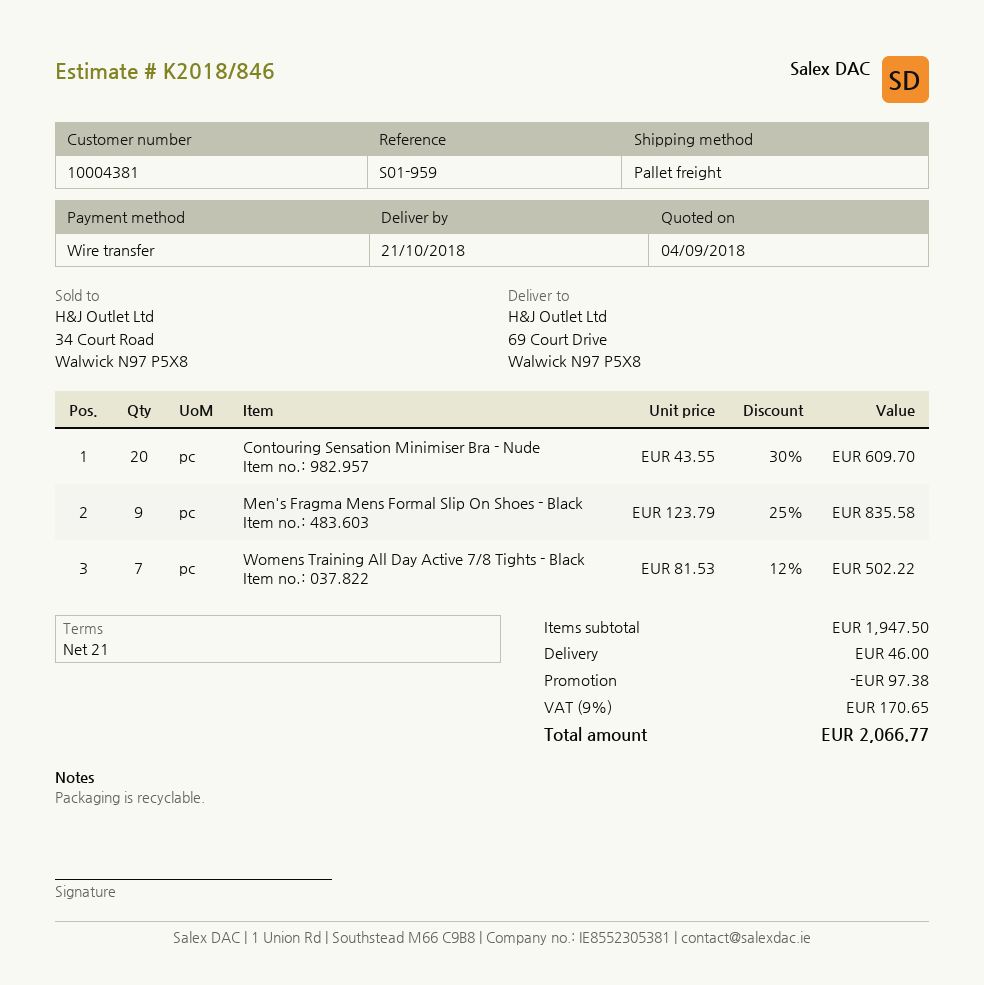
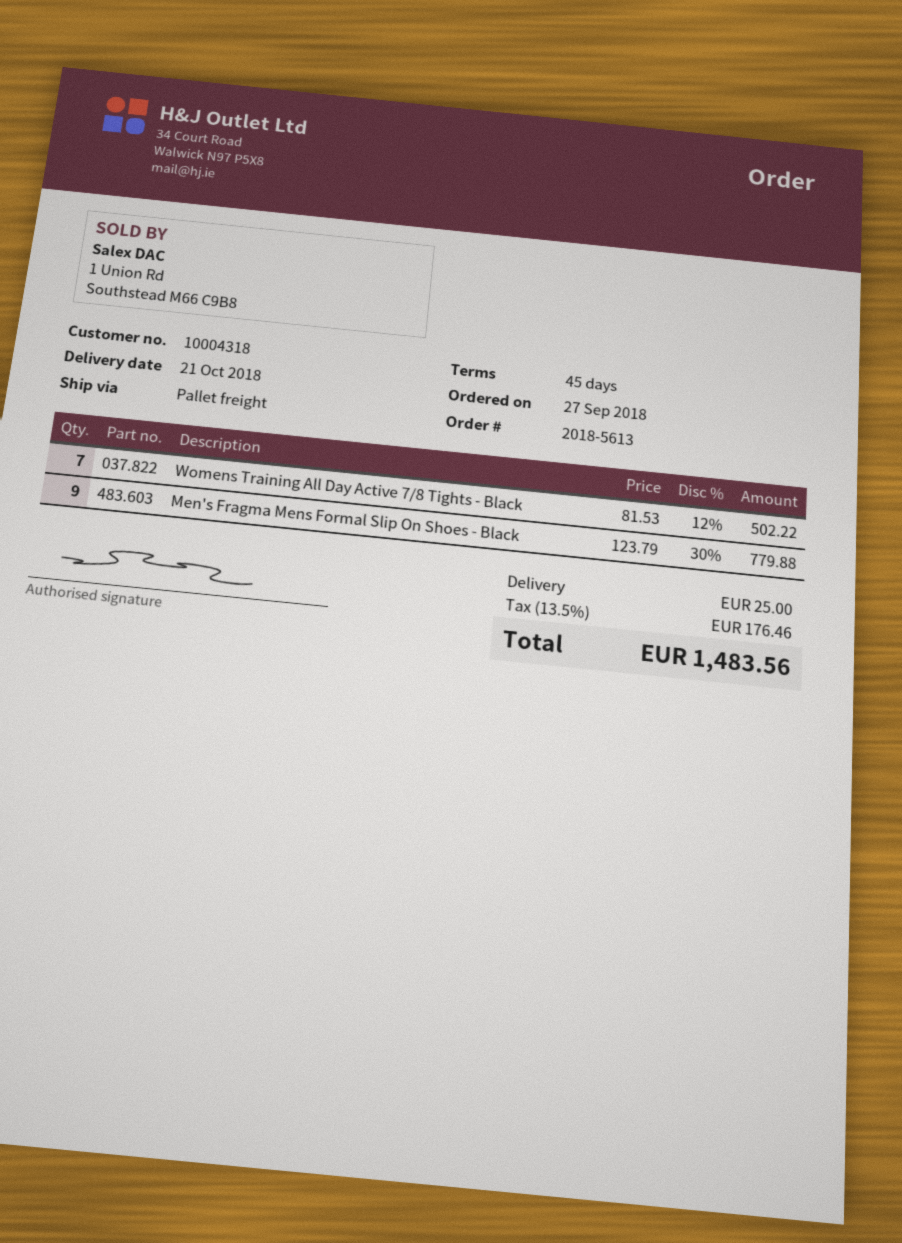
payment terms: 21 days -> 45 days
customer number: 10004381 -> 10004318
Contouring Sensation Minimiser Bra - Nude: 20 x 43.55 - 30% = 609.70 -> none
Men's Fragma Mens Formal Slip On Shoes - Black: 9 x 123.79 - 25% = 835.58 -> 9 x 123.79 - 30% = 779.88
discount: 97.38 -> none
shipping: 46.00 -> 25.00
tax: 9% = 170.65 -> 13.5% = 176.46
total: 2066.77 -> 1483.56

